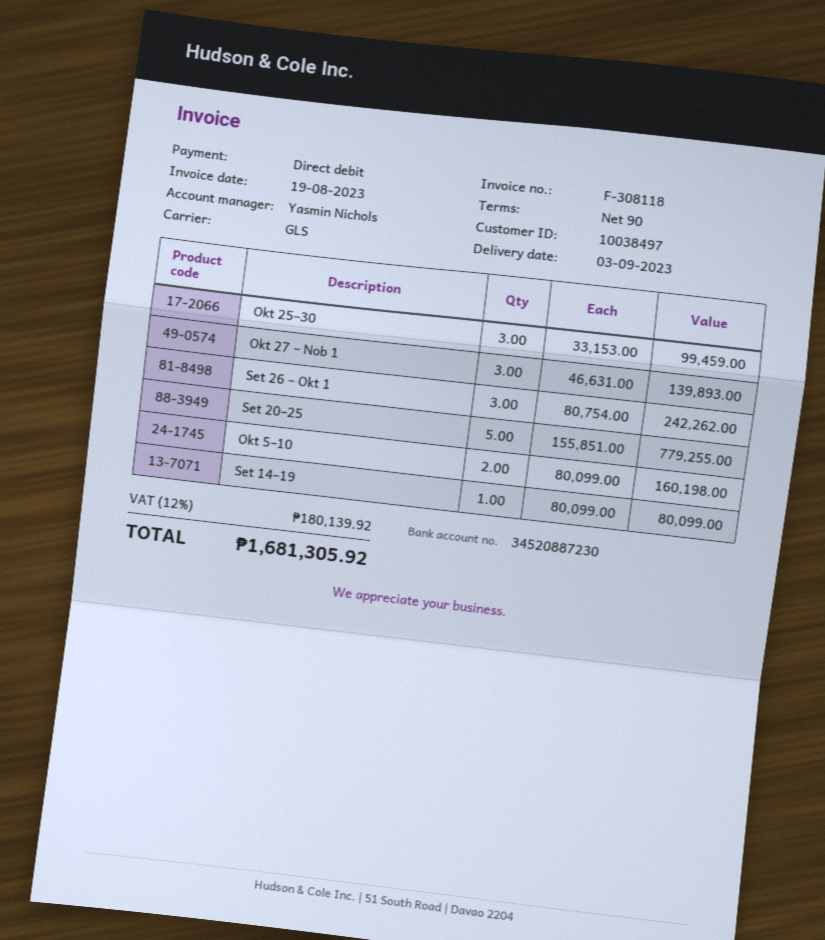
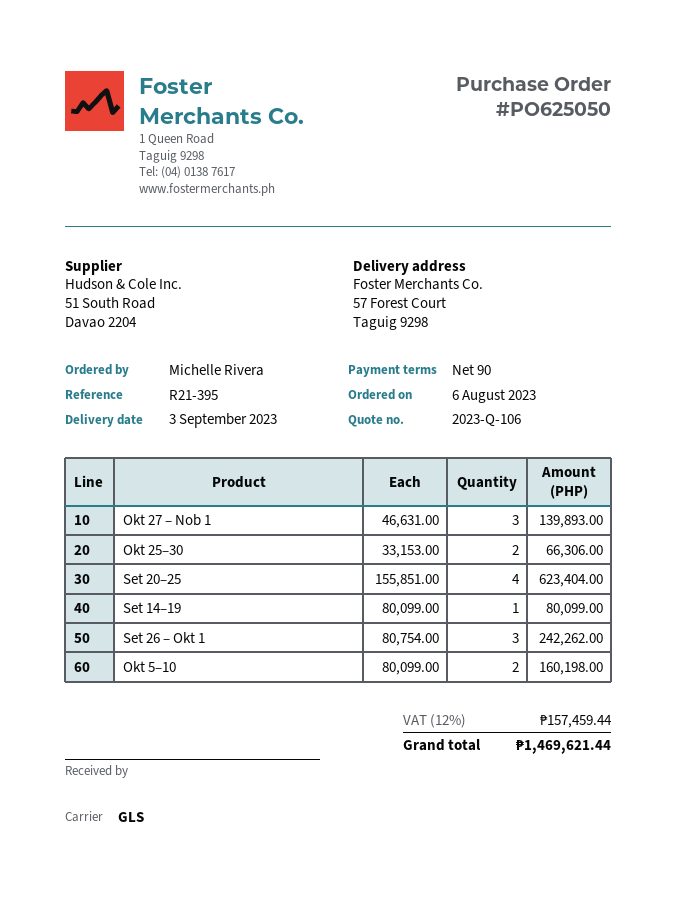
Okt 25–30: 3 x 33153.00 = 99459.00 -> 2 x 33153.00 = 66306.00
Set 20–25: 5 x 155851.00 = 779255.00 -> 4 x 155851.00 = 623404.00
tax: 12% = 180139.92 -> 12% = 157459.44
total: 1681305.92 -> 1469621.44

